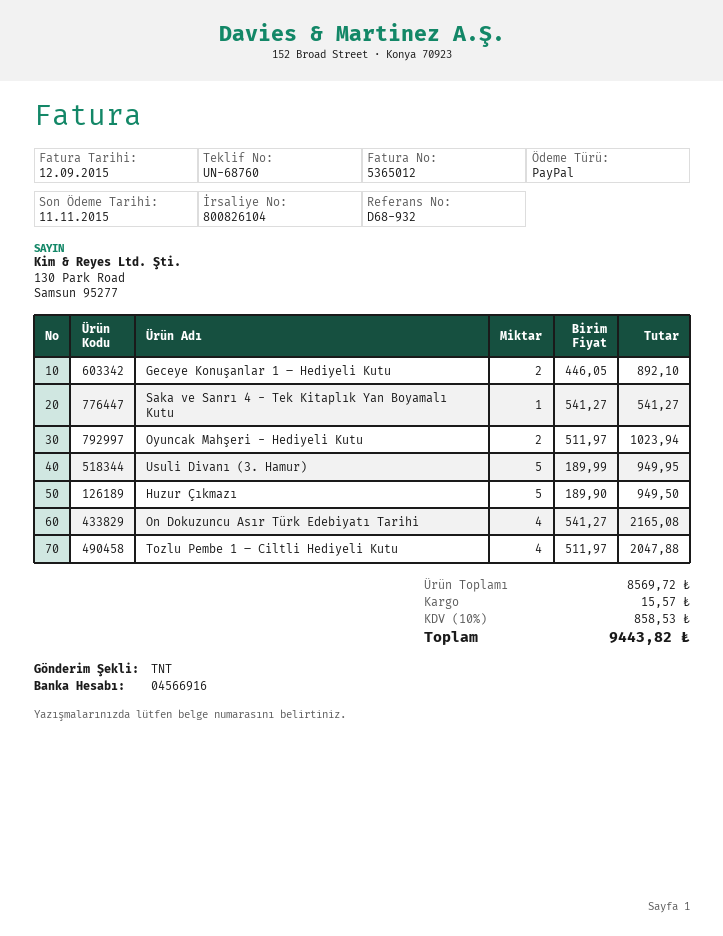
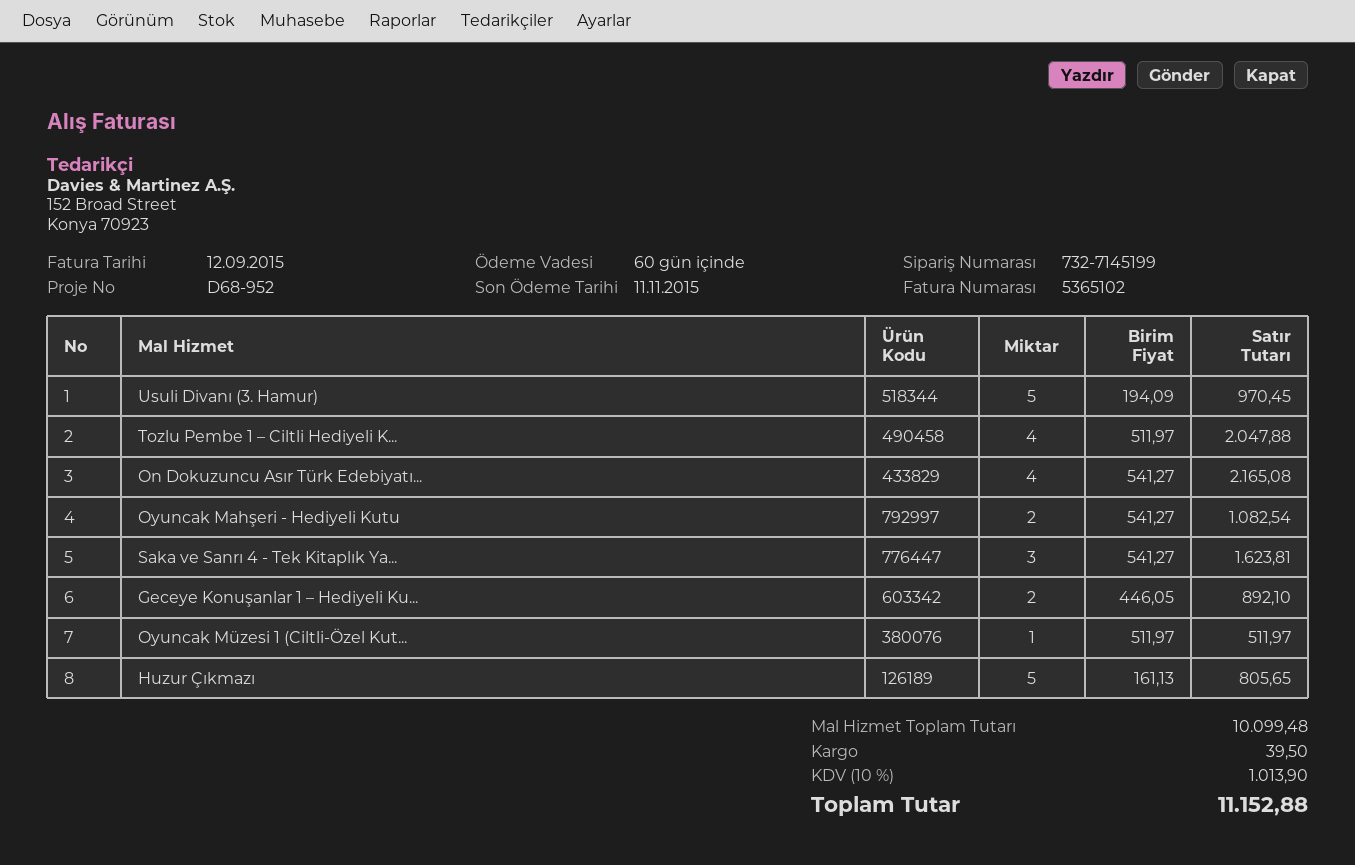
invoice number: 5365012 -> 5365102
reference: D68-932 -> D68-952
Saka ve Sanrı 4 - Tek Kitaplık Yan Boyamalı Kutu: 1 x 541.27 = 541.27 -> 3 x 541.27 = 1623.81
Oyuncak Mahşeri - Hediyeli Kutu: 2 x 511.97 = 1023.94 -> 2 x 541.27 = 1082.54
Usuli Divanı (3. Hamur): 5 x 189.99 = 949.95 -> 5 x 194.09 = 970.45
Huzur Çıkmazı: 5 x 189.90 = 949.50 -> 5 x 161.13 = 805.65
Oyuncak Müzesi 1 (Ciltli-Özel Kut...: none -> 1 x 511.97 = 511.97
subtotal: 8569.72 -> 10099.48
shipping: 15.57 -> 39.50
tax: 10% = 858.53 -> 10% = 1013.90
total: 9443.82 -> 11152.88

